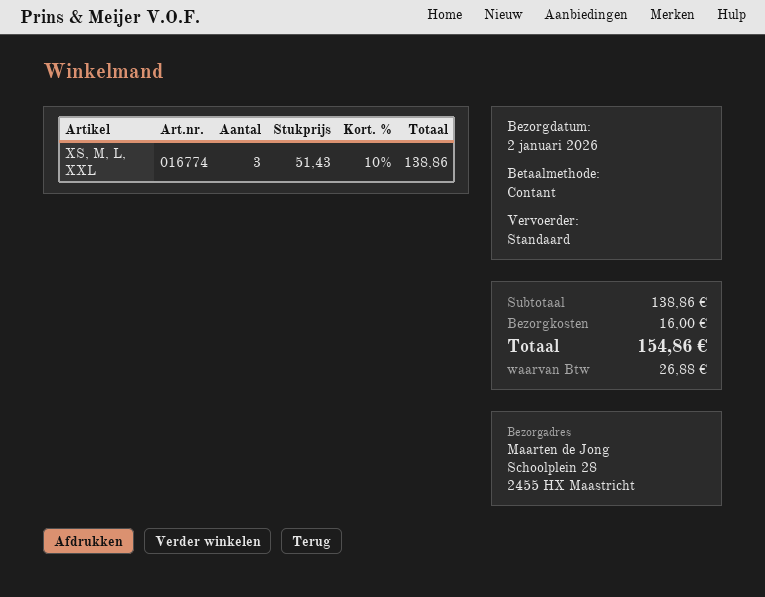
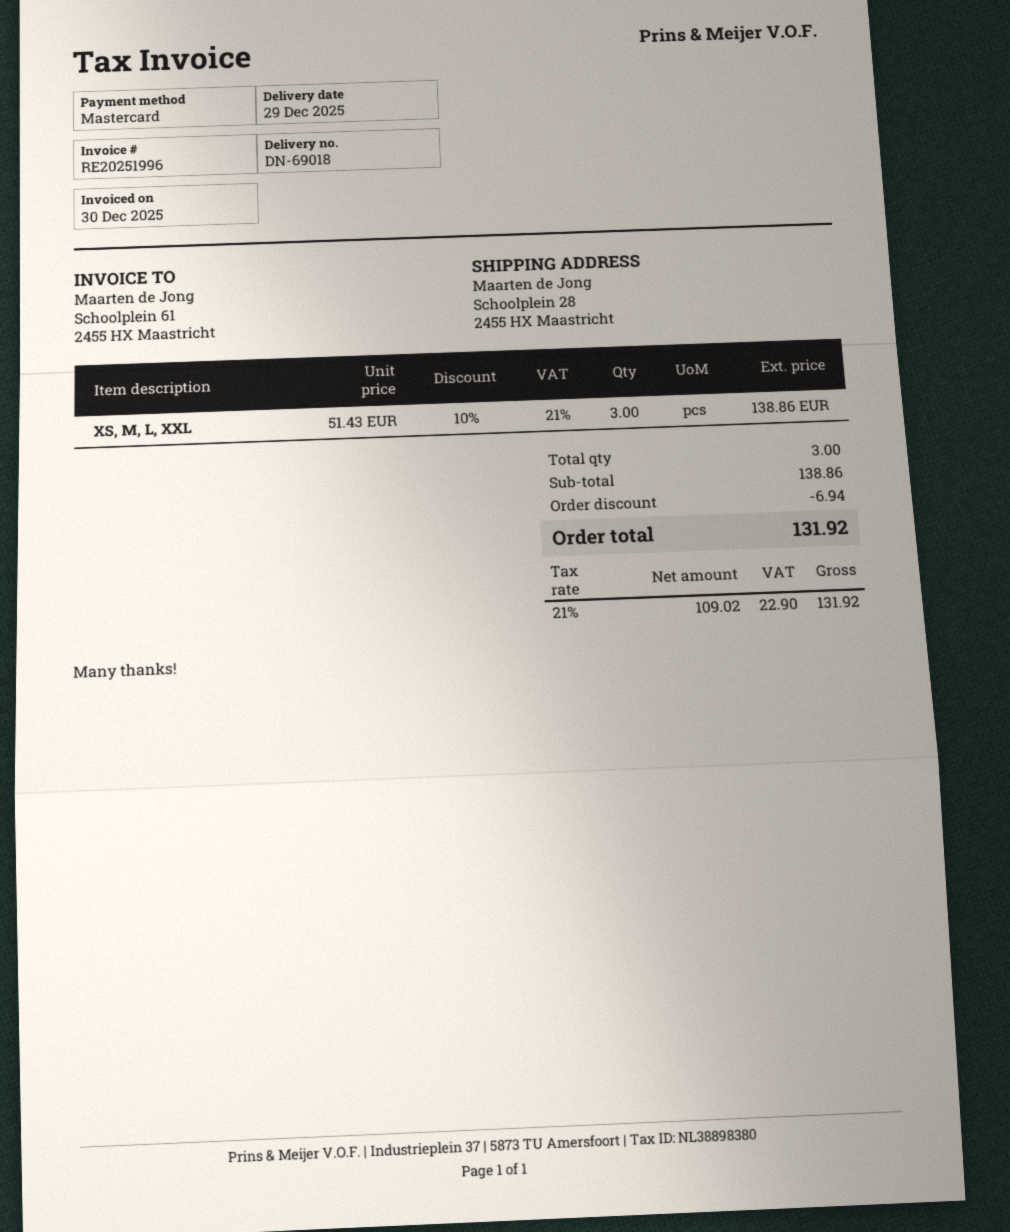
delivery date: 2026-01-02 -> 2025-12-29
payment method: cash -> Mastercard
discount: none -> 6.94
shipping: 16.00 -> none
tax: 26.88 -> 22.90
total: 154.86 -> 131.92

